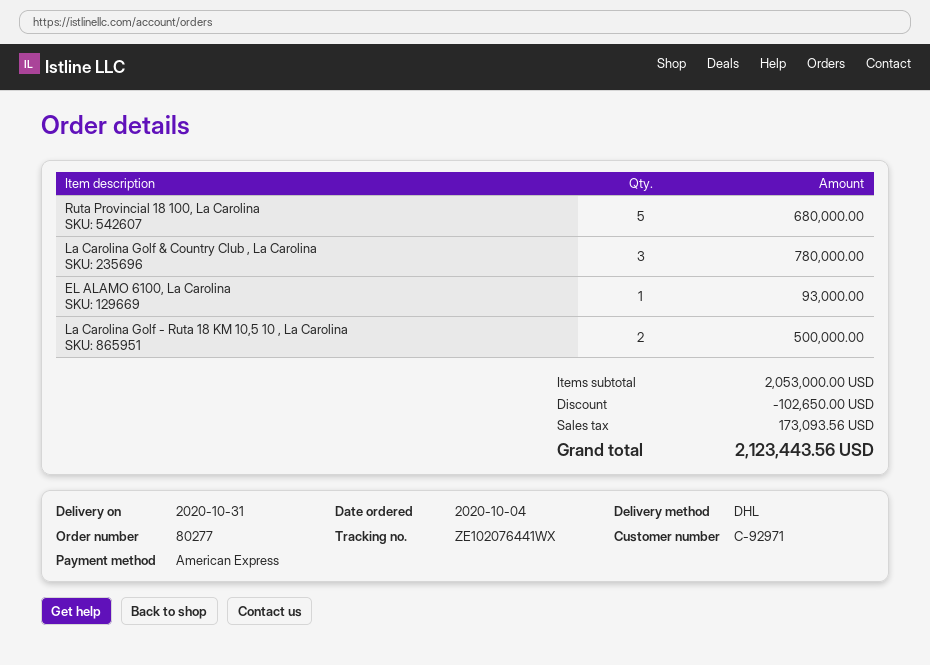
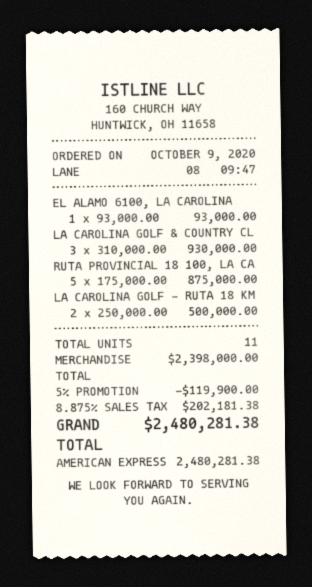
order date: 2020-10-04 -> 2020-10-09
Ruta Provincial 18 100, La Carolina: 5 for 680000.00 -> 5 for 875000.00
La Carolina Golf & Country Club , La Carolina: 3 for 780000.00 -> 3 for 930000.00
subtotal: 2053000.00 -> 2398000.00
discount: 102650.00 -> 119900.00
tax: 173093.56 -> 202181.38
total: 2123443.56 -> 2480281.38

